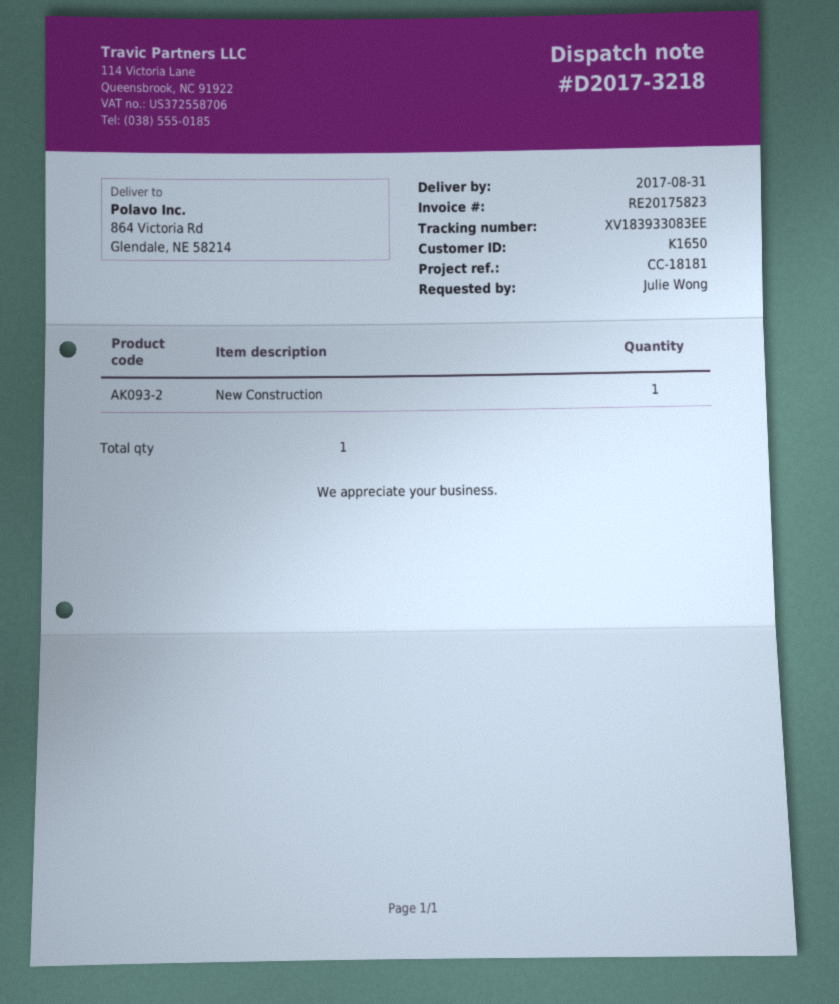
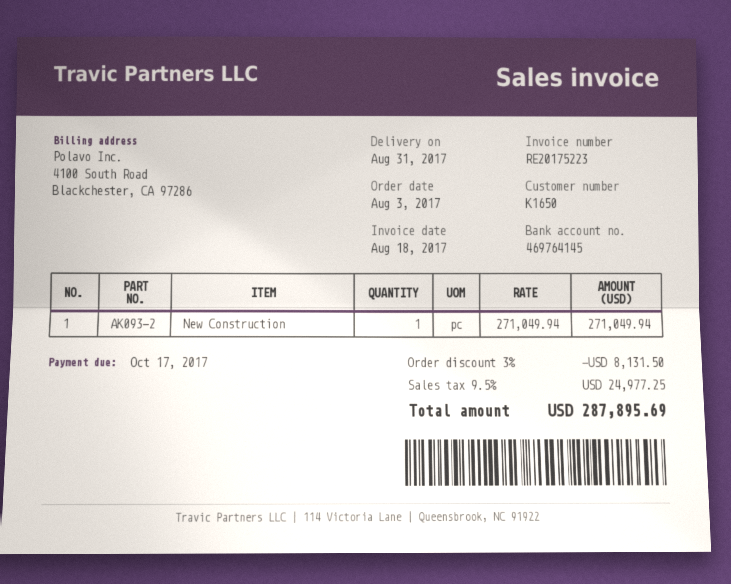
invoice number: RE20175823 -> RE20175223

